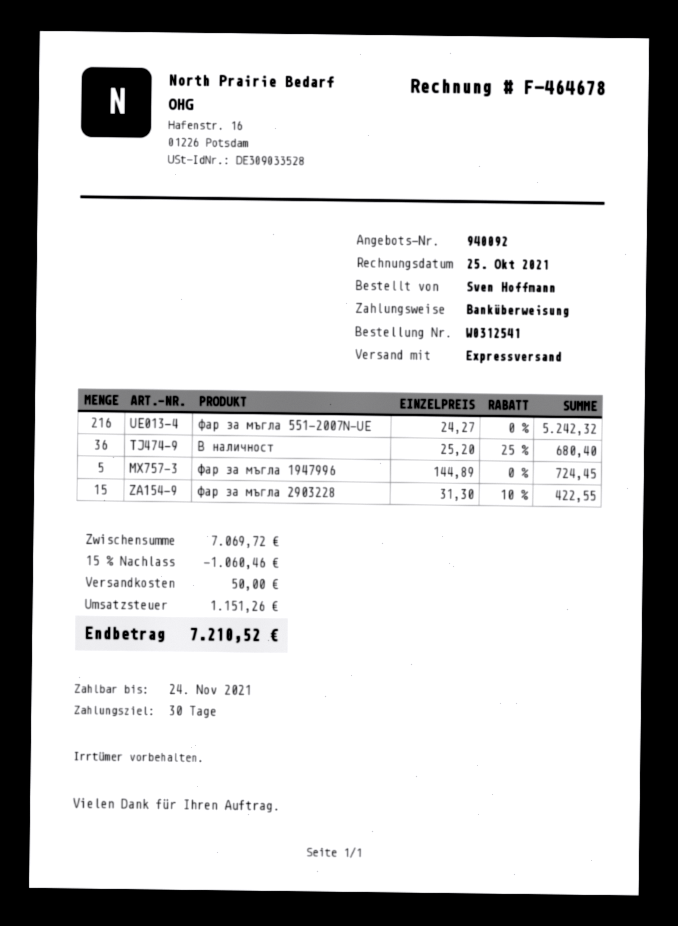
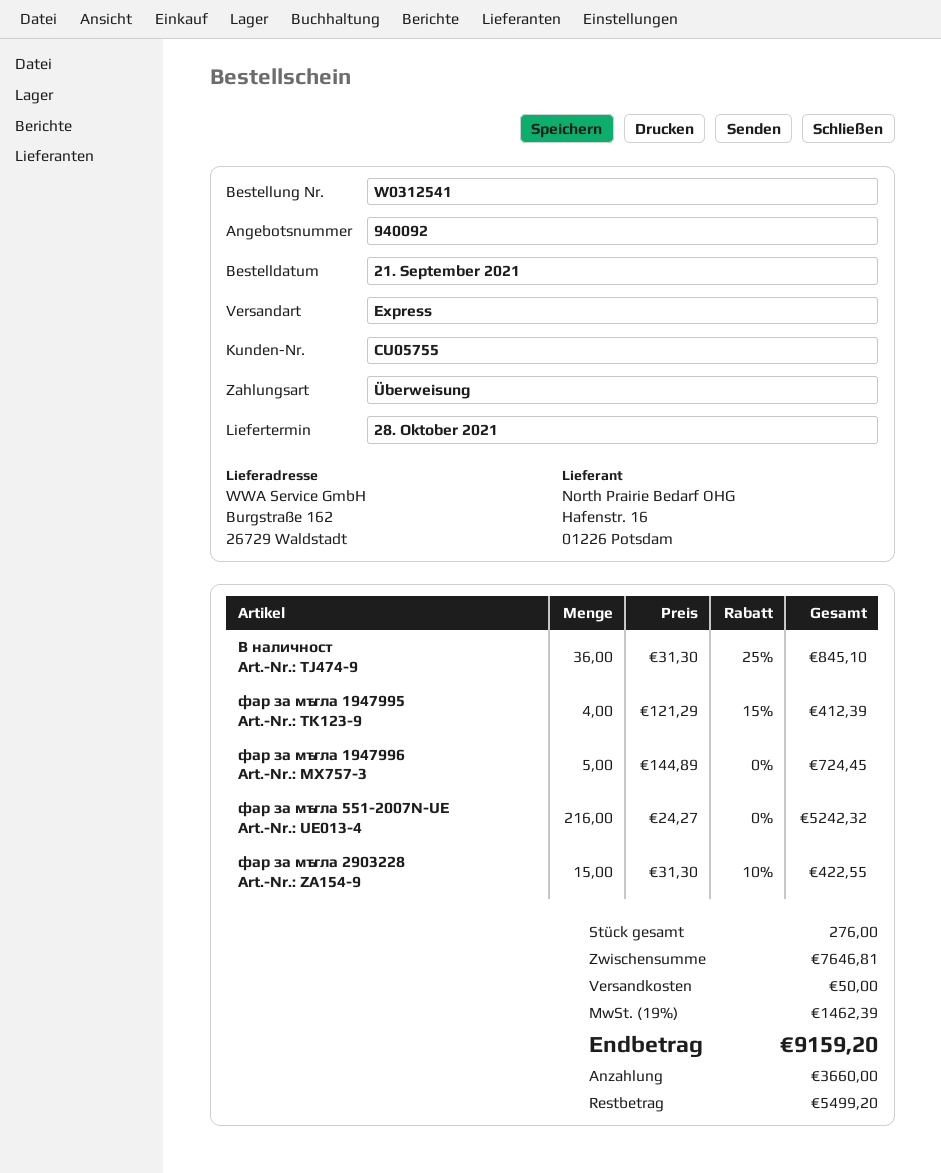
В наличност: 36 x 25.20 - 25% = 680.40 -> 36 x 31.30 - 25% = 845.10
фар за мъгла 1947995: none -> 4 x 121.29 - 15% = 412.39
subtotal: 7069.72 -> 7646.81
discount: 15% = 1060.46 -> none
tax: 1151.26 -> 1462.39
total: 7210.52 -> 9159.20

